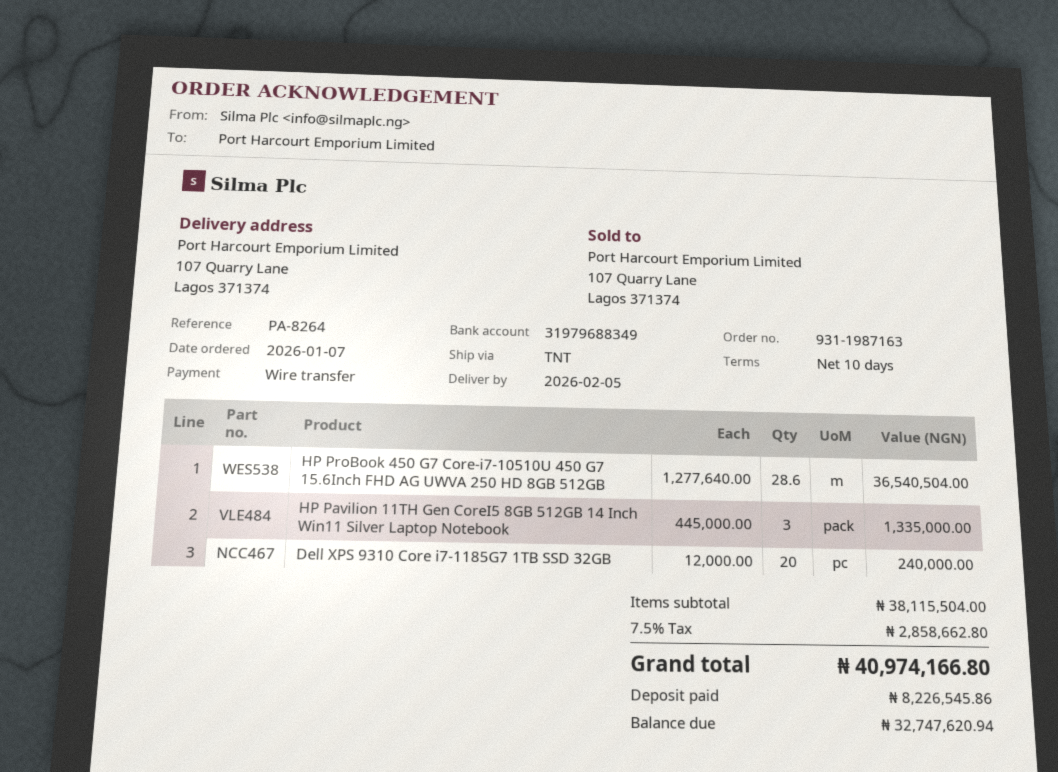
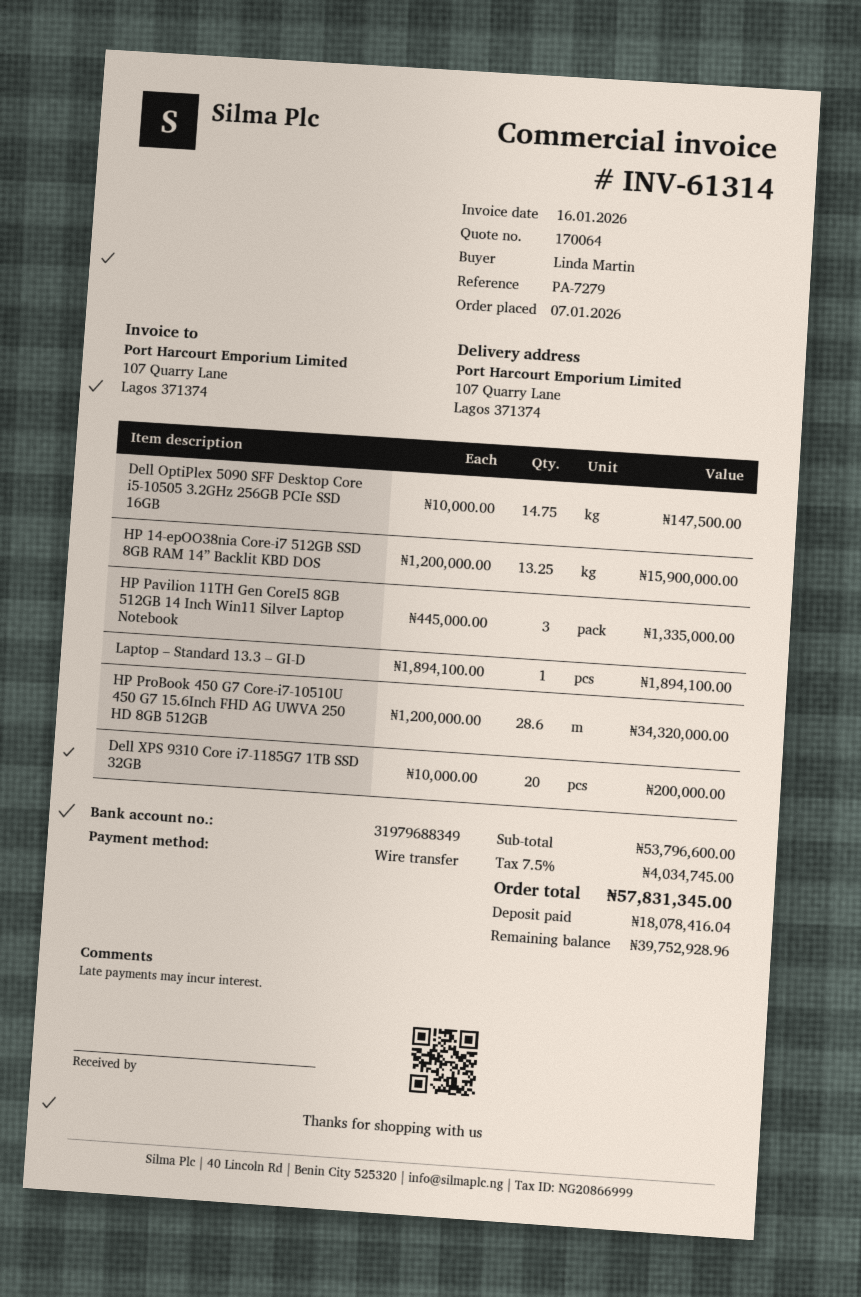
reference: PA-8264 -> PA-7279
HP ProBook 450 G7 Core-i7-10510U 450 G7 15.6Inch FHD AG UWVA 250 HD 8GB 512GB: 28.6 x 1277640.00 = 36540504.00 -> 28.6 x 1200000.00 = 34320000.00
Dell XPS 9310 Core i7-1185G7 1TB SSD 32GB: 20 x 12000.00 = 240000.00 -> 20 x 10000.00 = 200000.00
Dell OptiPlex 5090 SFF Desktop Core i5-10505 3.2GHz 256GB PCIe SSD 16GB: none -> 14.75 x 10000.00 = 147500.00
HP 14-epOO38nia Core-i7 512GB SSD 8GB RAM 14” Backlit KBD DOS: none -> 13.25 x 1200000.00 = 15900000.00
Laptop – Standard 13.3 – GI-D: none -> 1 x 1894100.00 = 1894100.00
subtotal: 38115504.00 -> 53796600.00
tax: 7.5% = 2858662.80 -> 7.5% = 4034745.00
total: 40974166.80 -> 57831345.00
deposit: 8226545.86 -> 18078416.04
balance: 32747620.94 -> 39752928.96

